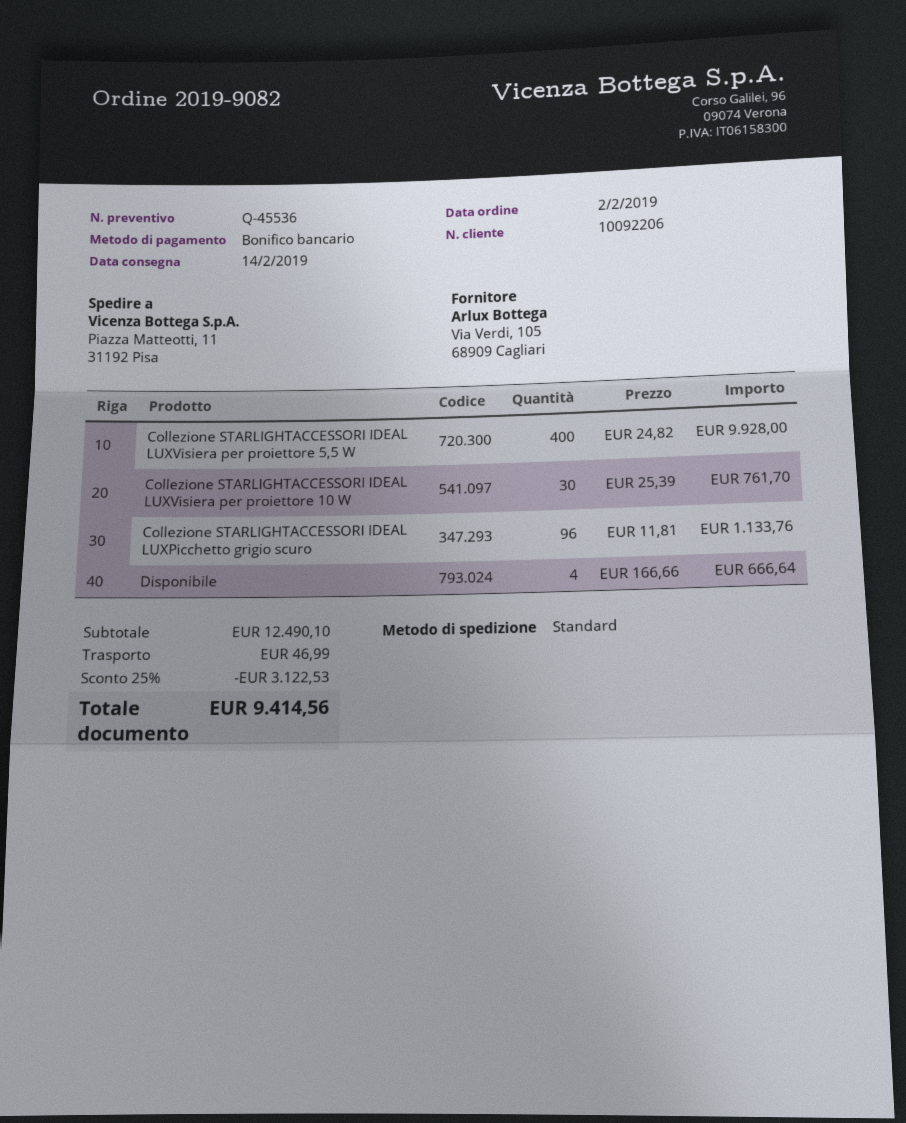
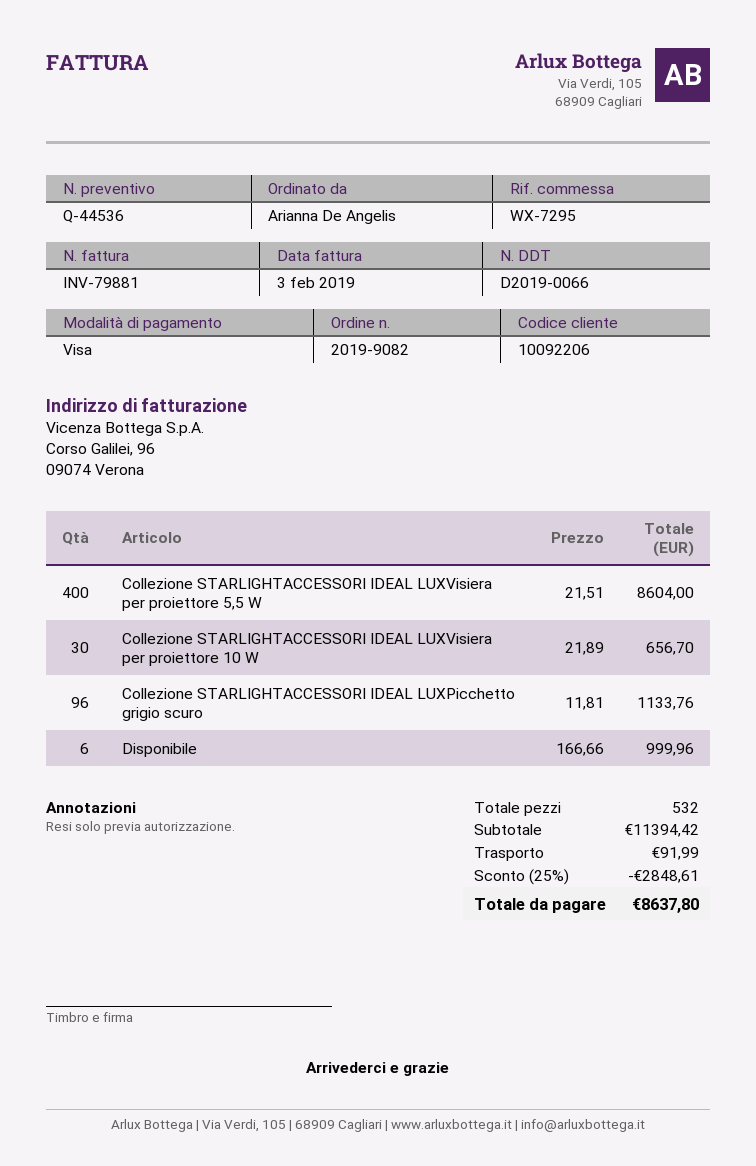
quote number: Q-45536 -> Q-44536
payment method: bank transfer -> Visa
Collezione STARLIGHTACCESSORI IDEAL LUXVisiera per proiettore 5,5 W: 400 x 24.82 = 9928.00 -> 400 x 21.51 = 8604.00
Collezione STARLIGHTACCESSORI IDEAL LUXVisiera per proiettore 10 W: 30 x 25.39 = 761.70 -> 30 x 21.89 = 656.70
Disponibile: 4 x 166.66 = 666.64 -> 6 x 166.66 = 999.96
subtotal: 12490.10 -> 11394.42
discount: 25% = 3122.53 -> 25% = 2848.61
shipping: 46.99 -> 91.99
total: 9414.56 -> 8637.80

